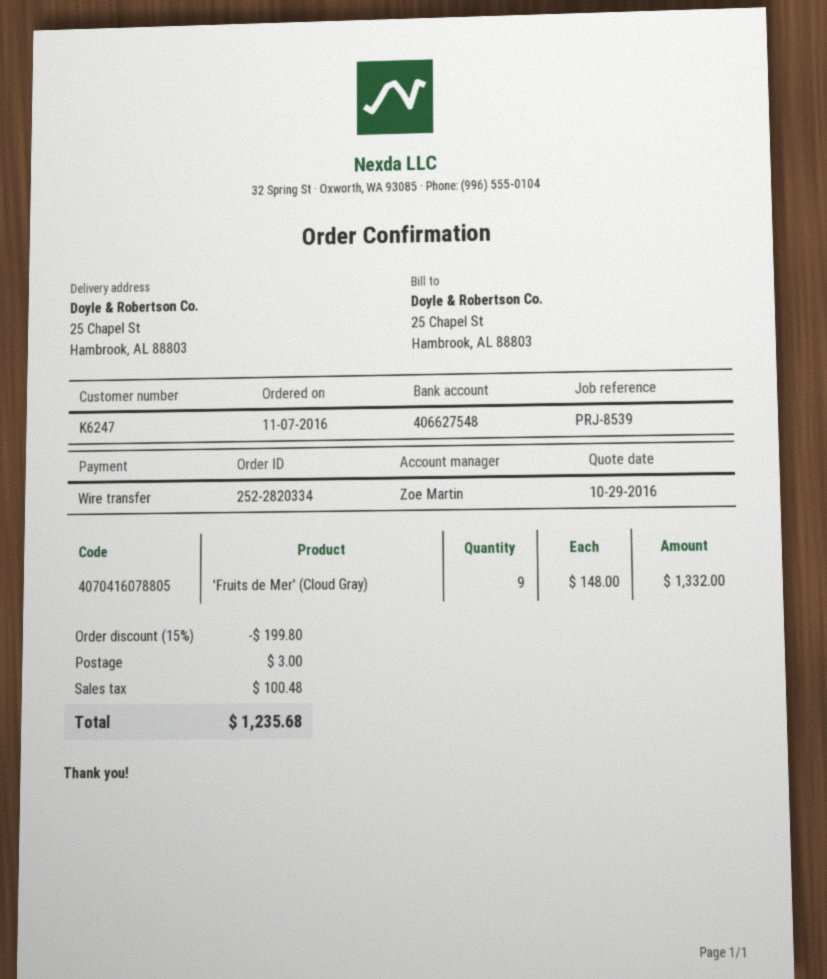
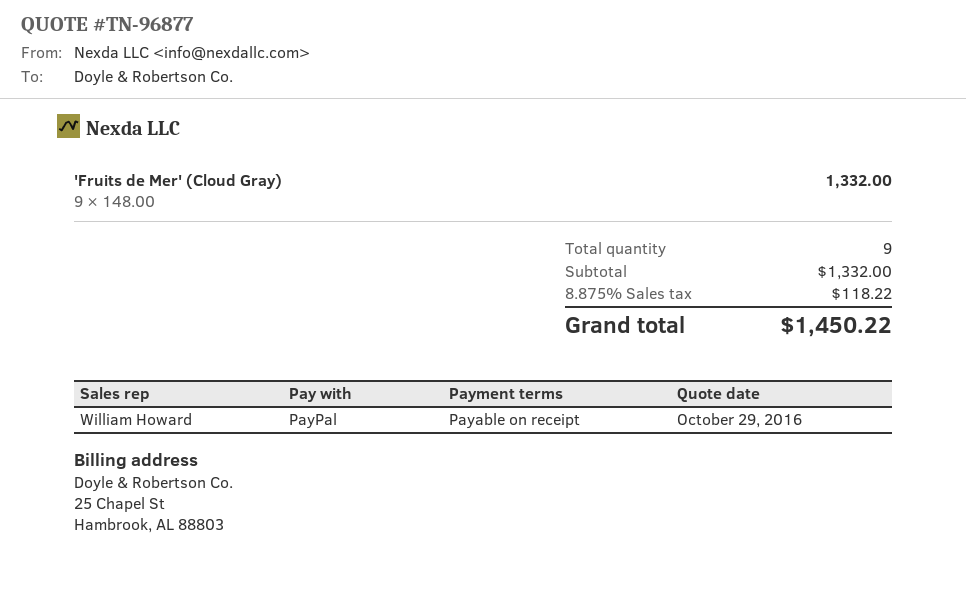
sales rep: Zoe Martin -> William Howard
payment method: bank transfer -> PayPal
discount: 15% = 199.80 -> none
shipping: 3.00 -> none
tax: 100.48 -> 118.22
total: 1235.68 -> 1450.22

